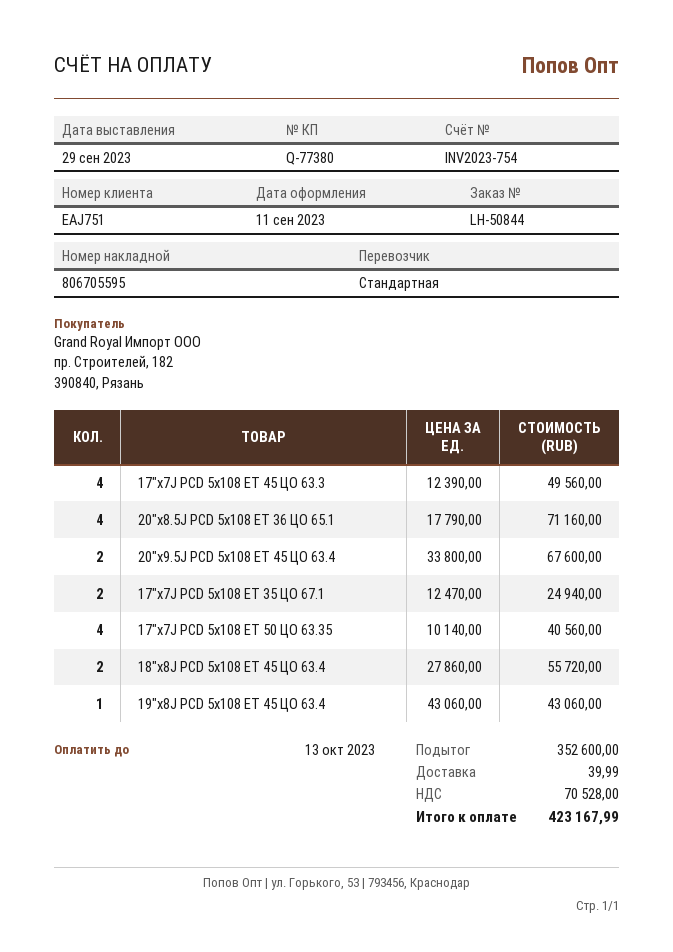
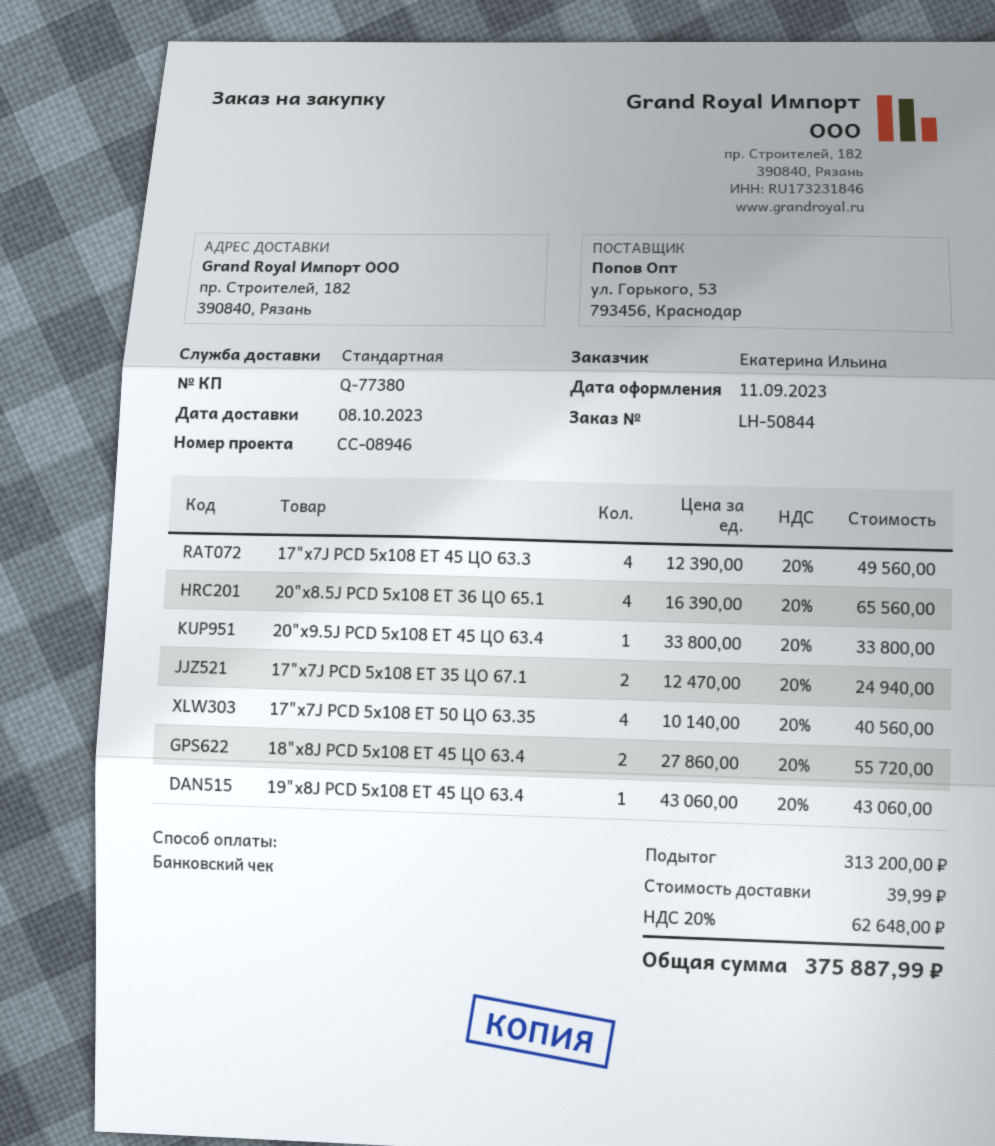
20"x8.5J PCD 5x108 ЕТ 36 ЦО 65.1: 4 x 17790.00 = 71160.00 -> 4 x 16390.00 = 65560.00
20"x9.5J PCD 5x108 ЕТ 45 ЦО 63.4: 2 x 33800.00 = 67600.00 -> 1 x 33800.00 = 33800.00
subtotal: 352600.00 -> 313200.00
tax: 70528.00 -> 62648.00
total: 423167.99 -> 375887.99

